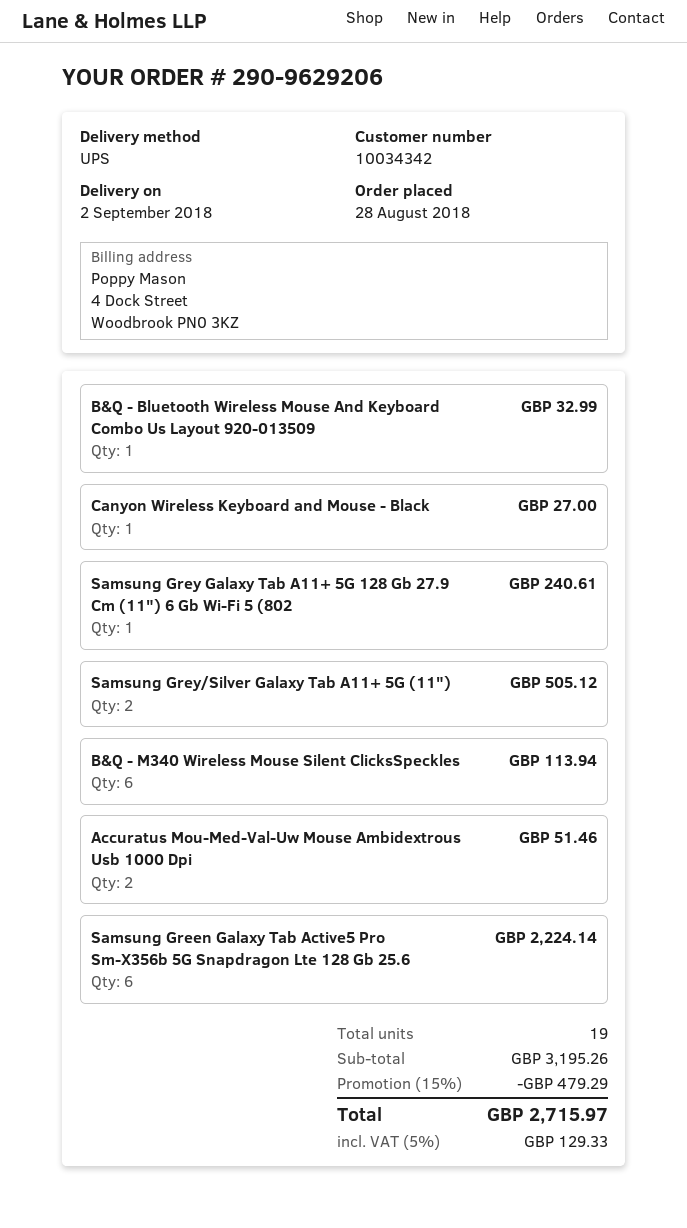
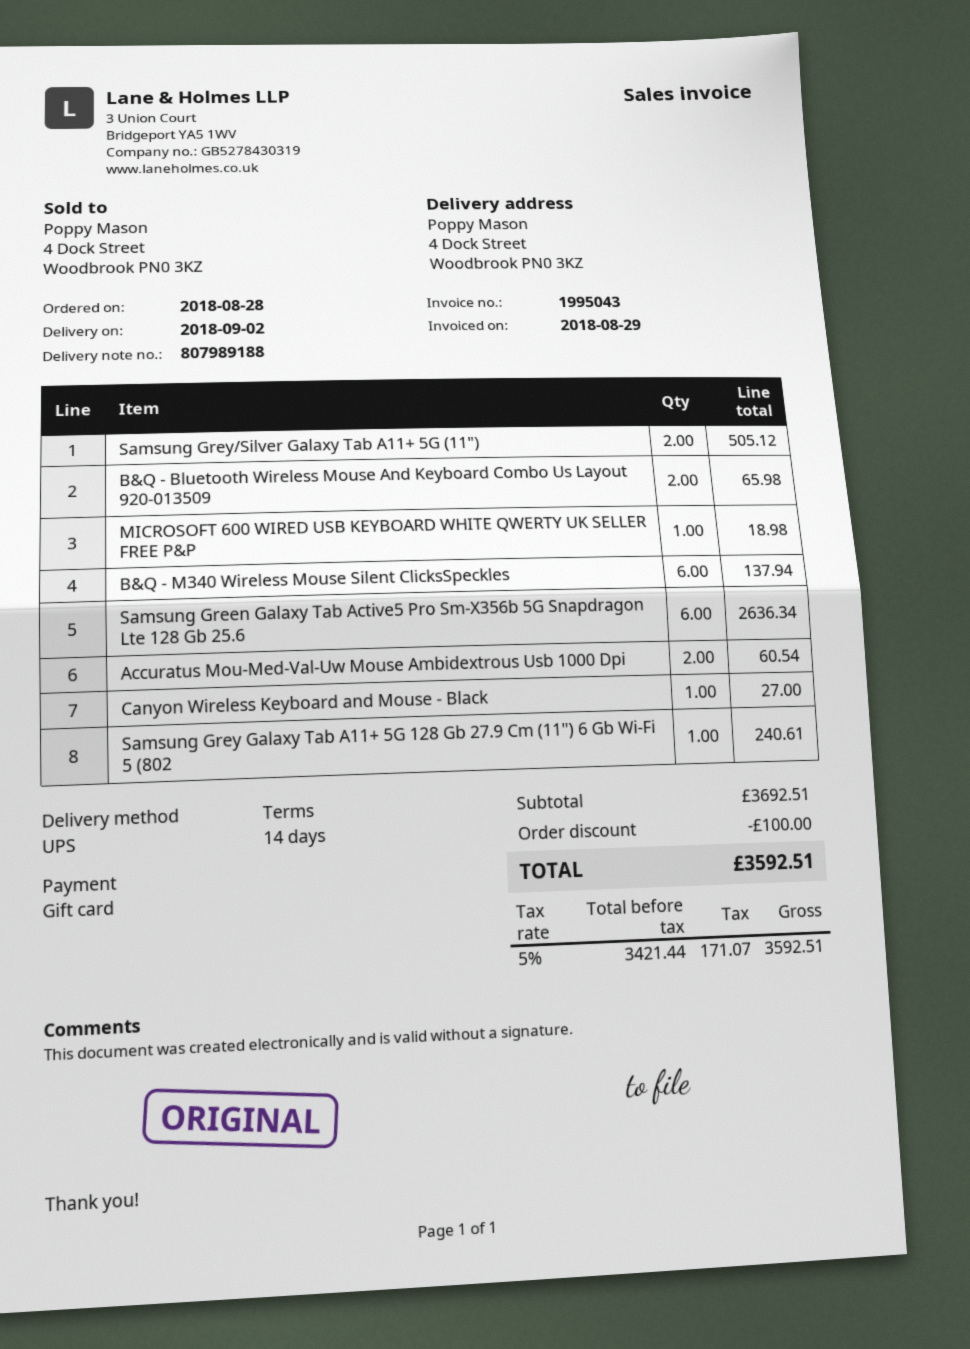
B&Q - Bluetooth Wireless Mouse And Keyboard Combo Us Layout 920-013509: 1 for 32.99 -> 2 for 65.98
B&Q - M340 Wireless Mouse Silent ClicksSpeckles: 6 for 113.94 -> 6 for 137.94
Accuratus Mou-Med-Val-Uw Mouse Ambidextrous Usb 1000 Dpi: 2 for 51.46 -> 2 for 60.54
Samsung Green Galaxy Tab Active5 Pro Sm-X356b 5G Snapdragon Lte 128 Gb 25.6: 6 for 2224.14 -> 6 for 2636.34
MICROSOFT 600 WIRED USB KEYBOARD WHITE QWERTY UK SELLER FREE P&P: none -> 1 for 18.98
subtotal: 3195.26 -> 3692.51
discount: 479.29 -> 100.00
tax: 5% = 129.33 -> 5% = 171.07
total: 2715.97 -> 3592.51

